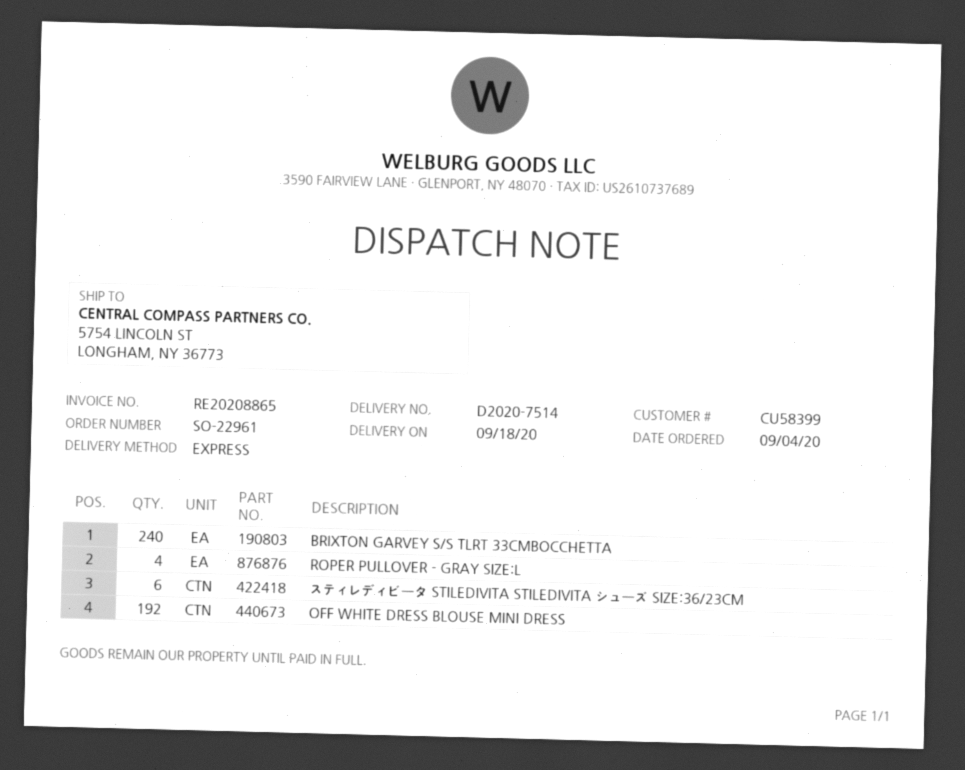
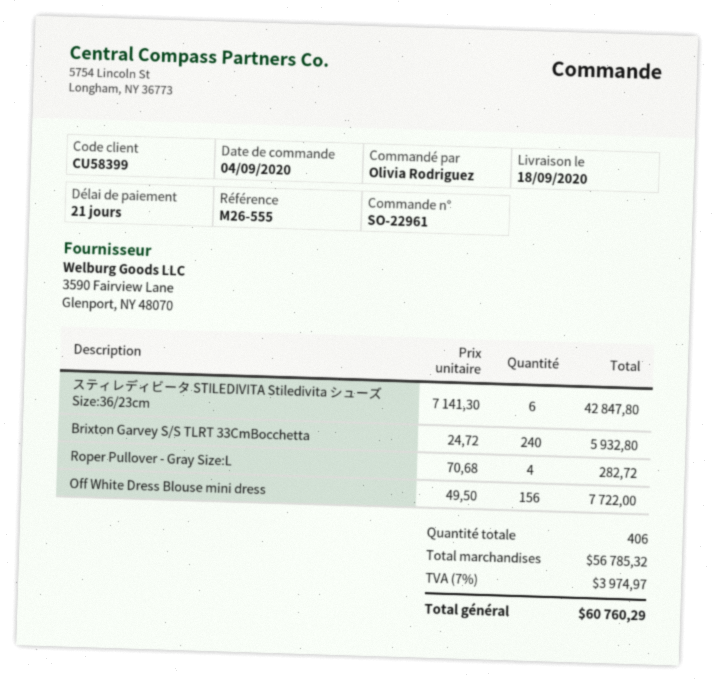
OFF WHITE DRESS BLOUSE MINI DRESS: 192 -> 156

